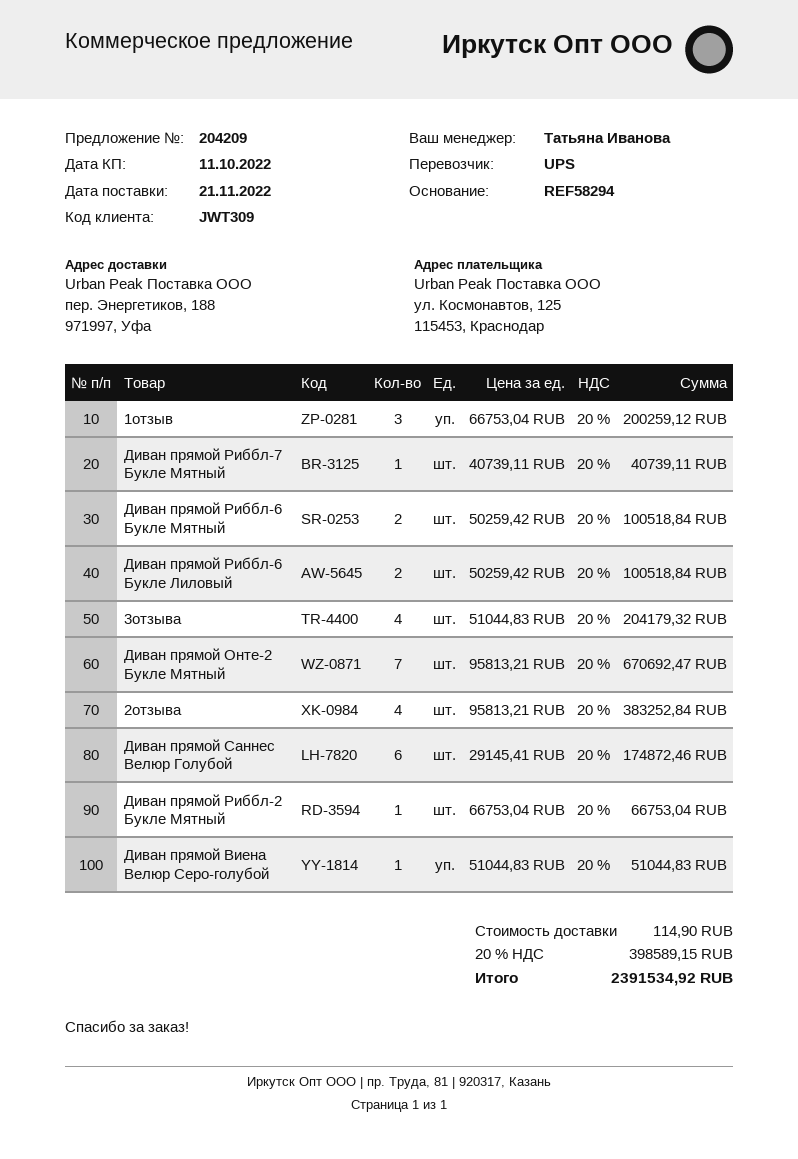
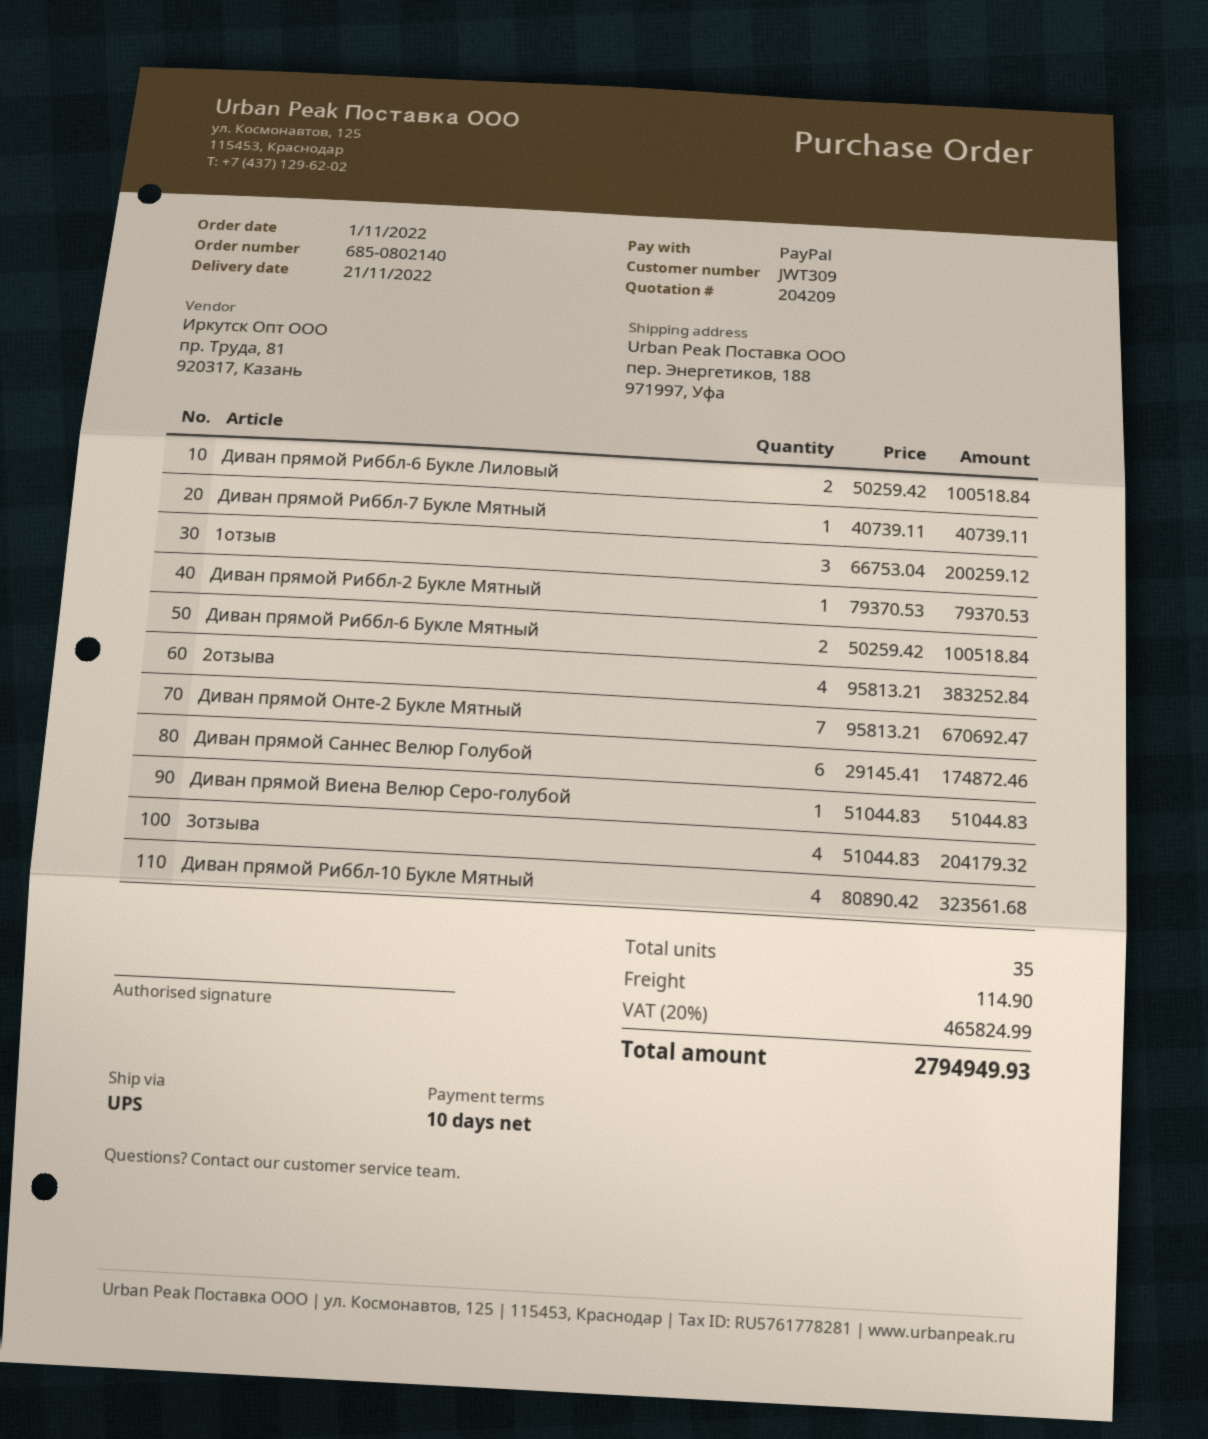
Диван прямой Риббл-2 Букле Мятный: 1 x 66753.04 = 66753.04 -> 1 x 79370.53 = 79370.53
Диван прямой Риббл-10 Букле Мятный: none -> 4 x 80890.42 = 323561.68
tax: 20% = 398589.15 -> 20% = 465824.99
total: 2391534.92 -> 2794949.93

